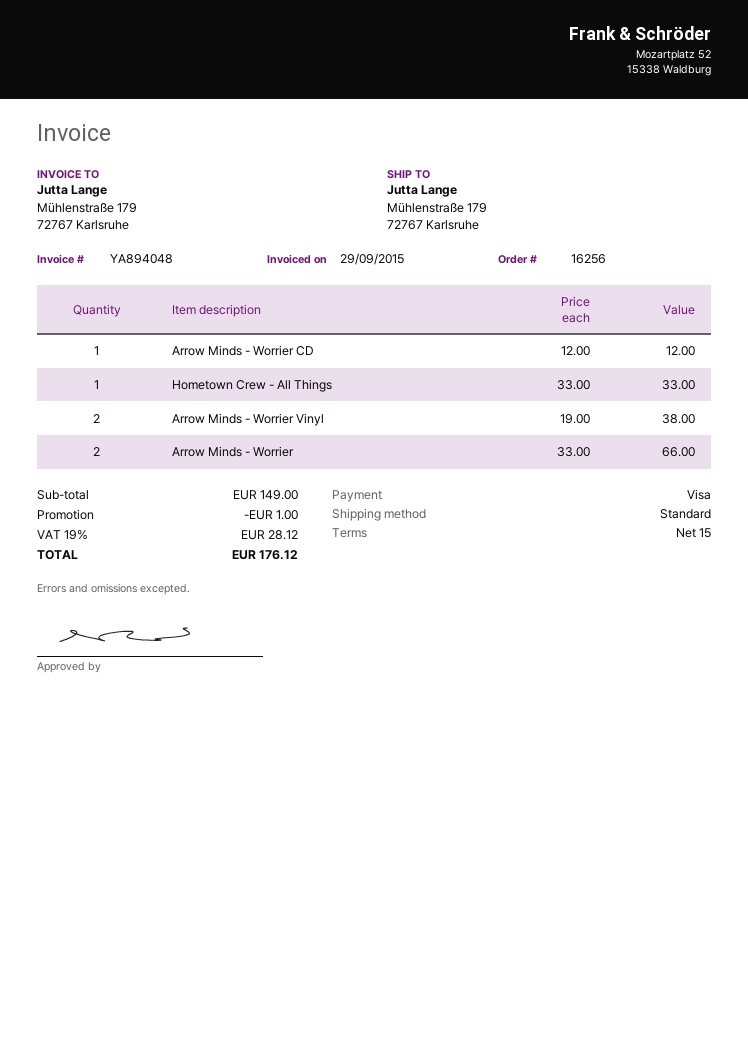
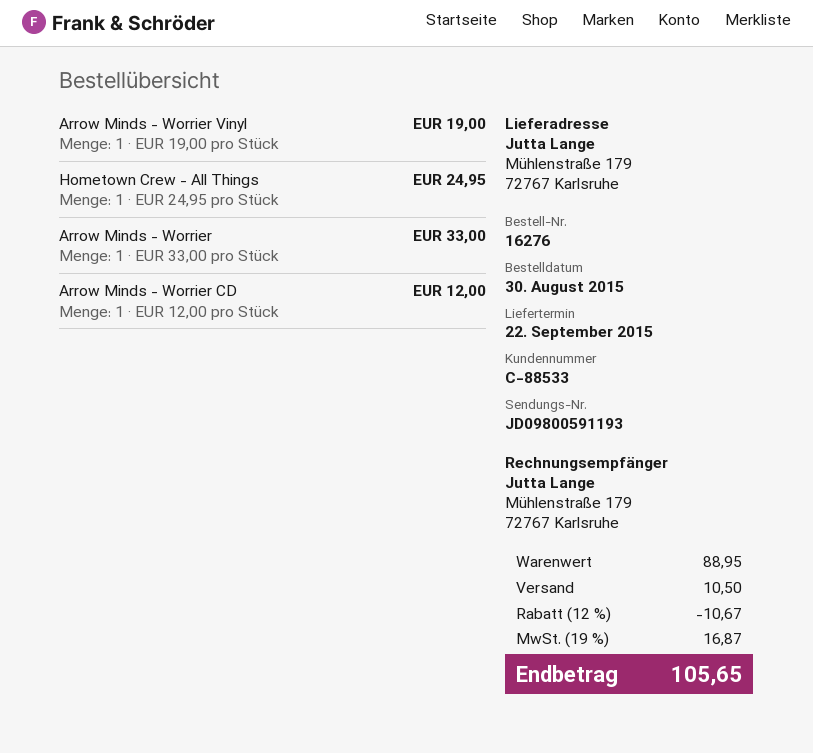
order number: 16256 -> 16276
Hometown Crew - All Things: 1 x 33.00 = 33.00 -> 1 x 24.95 = 24.95
Arrow Minds - Worrier Vinyl: 2 x 19.00 = 38.00 -> 1 x 19.00 = 19.00
Arrow Minds - Worrier: 2 x 33.00 = 66.00 -> 1 x 33.00 = 33.00
subtotal: 149.00 -> 88.95
discount: 1.00 -> 10.67
shipping: none -> 10.50
tax: 19% = 28.12 -> 19% = 16.87
total: 176.12 -> 105.65

